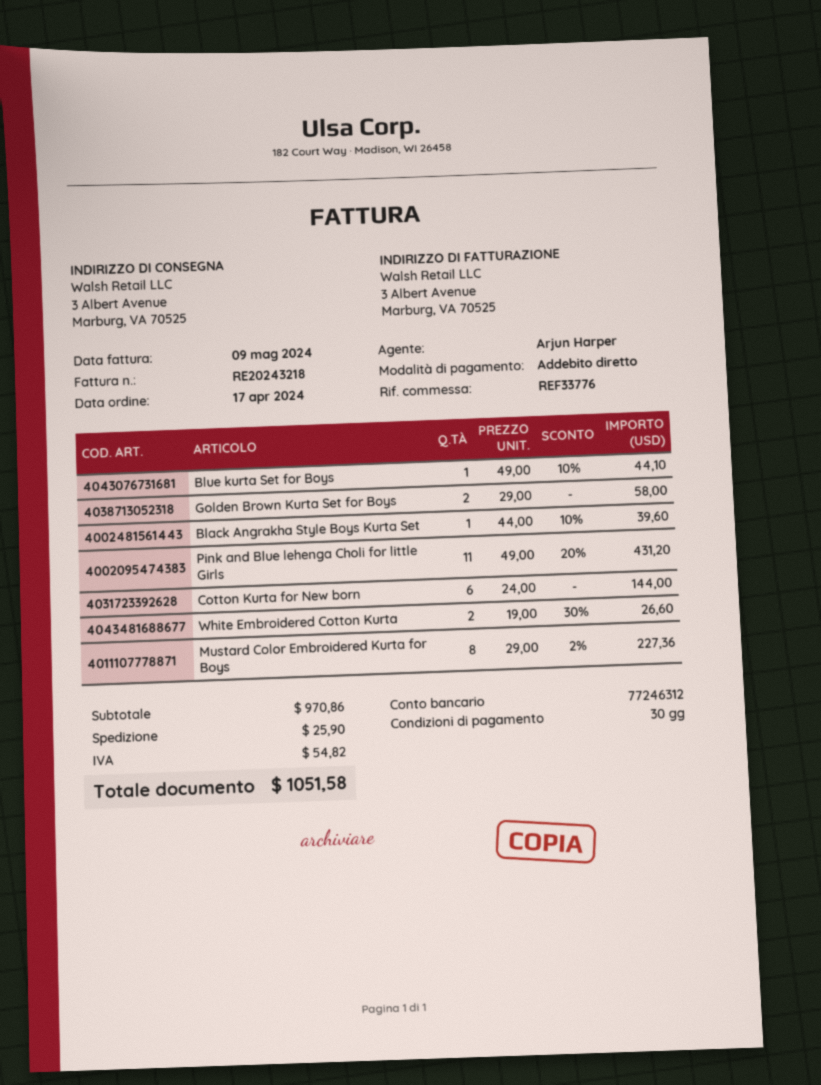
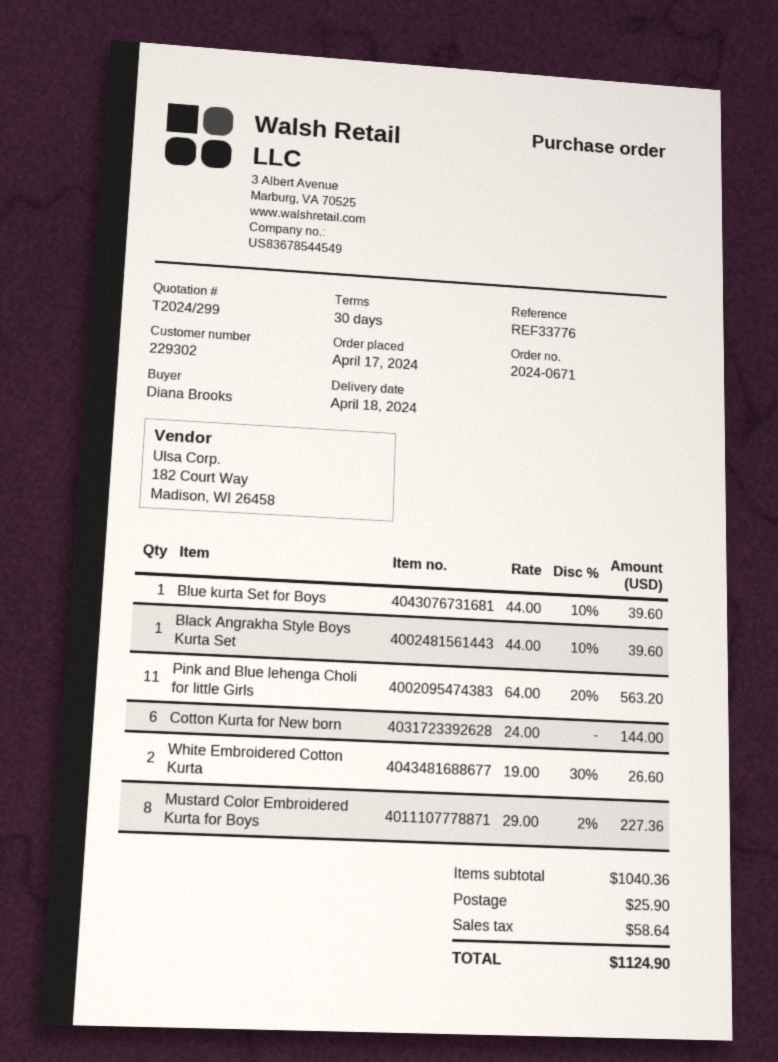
Blue kurta Set for Boys: 1 x 49.00 - 10% = 44.10 -> 1 x 44.00 - 10% = 39.60
Golden Brown Kurta Set for Boys: 2 x 29.00 = 58.00 -> none
Pink and Blue lehenga Choli for little Girls: 11 x 49.00 - 20% = 431.20 -> 11 x 64.00 - 20% = 563.20
subtotal: 970.86 -> 1040.36
tax: 54.82 -> 58.64
total: 1051.58 -> 1124.90

